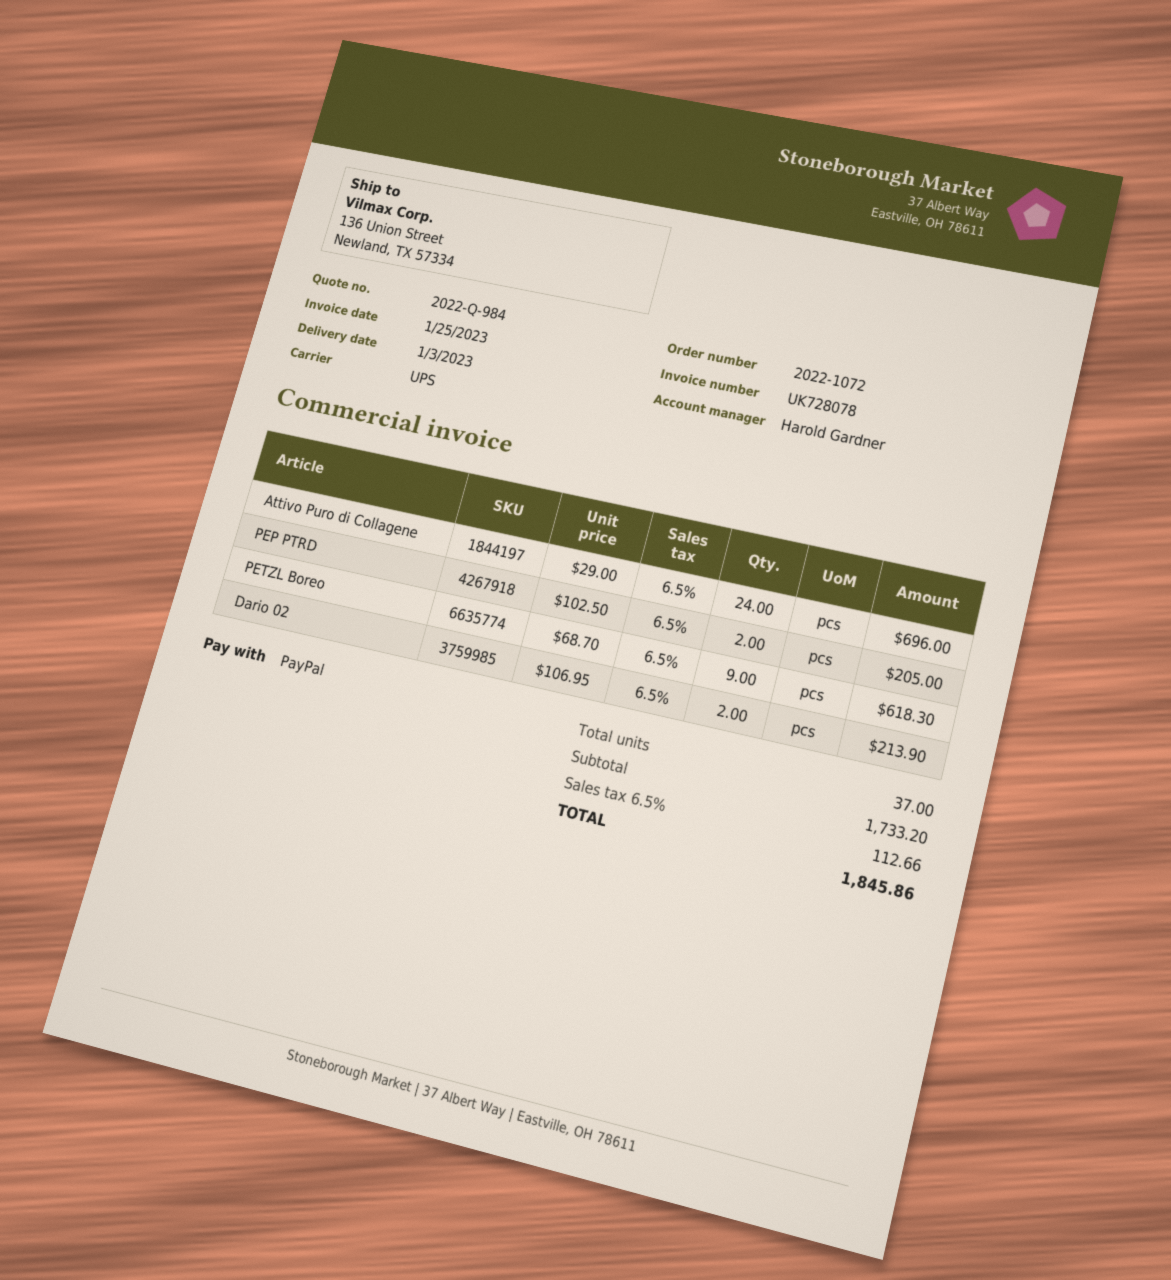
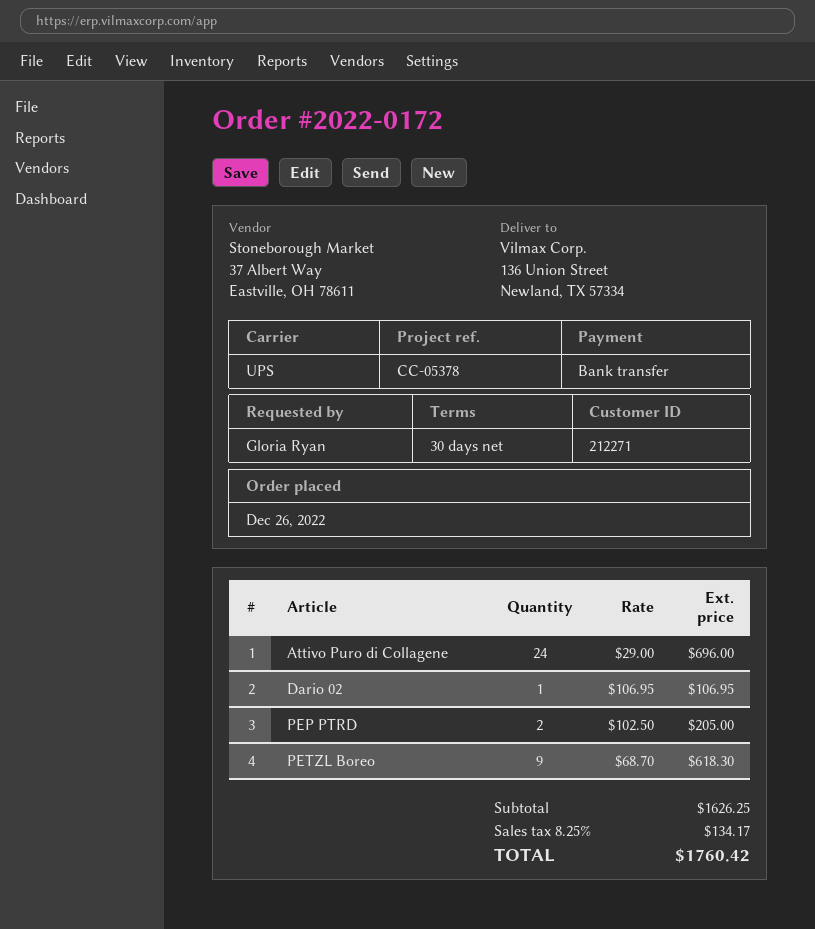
order number: 2022-1072 -> 2022-0172
payment method: PayPal -> bank transfer
Dario 02: 2 x 106.95 = 213.90 -> 1 x 106.95 = 106.95
subtotal: 1733.20 -> 1626.25
tax: 6.5% = 112.66 -> 8.25% = 134.17
total: 1845.86 -> 1760.42

